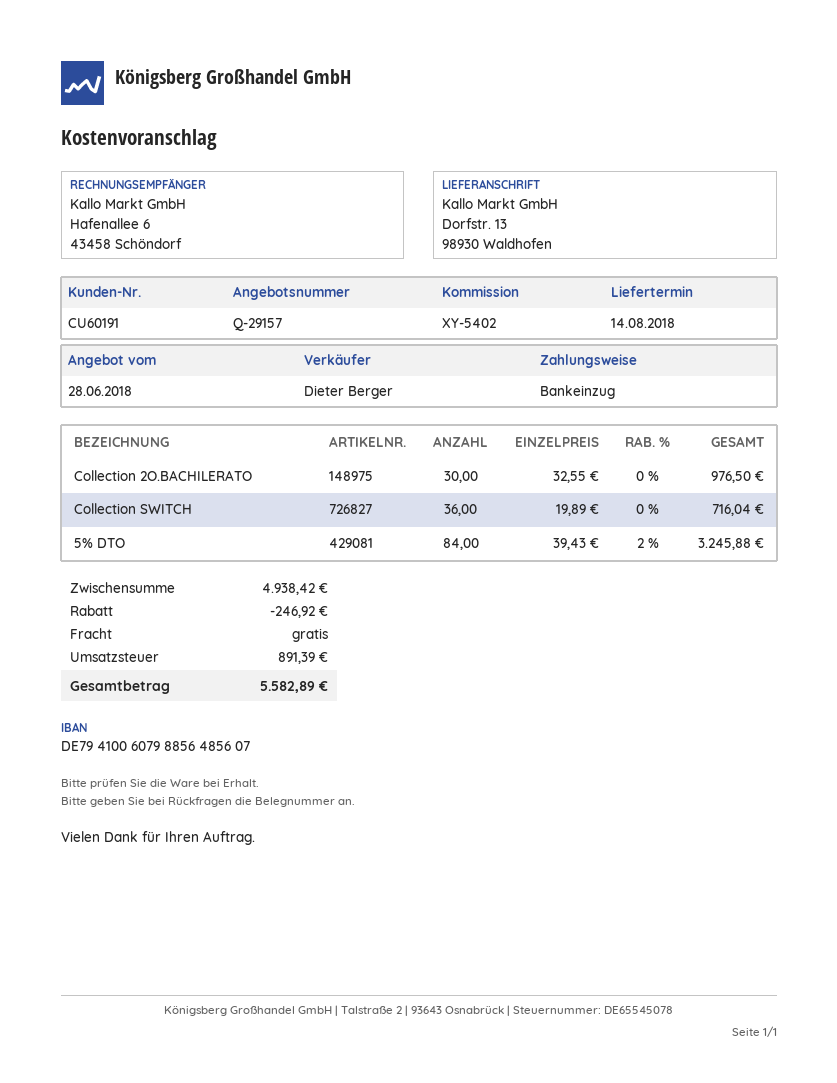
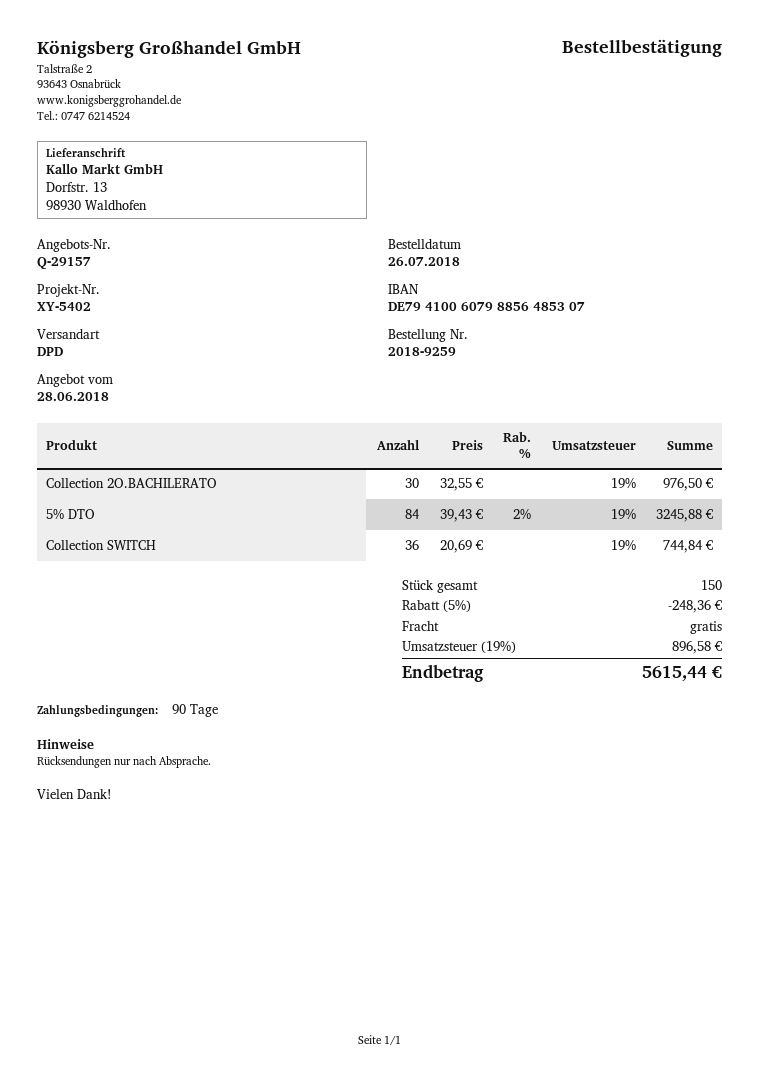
bank account: DE79410060798856485607 -> DE79410060798856485307
Collection SWITCH: 36 x 19.89 = 716.04 -> 36 x 20.69 = 744.84
discount: 246.92 -> 248.36
tax: 891.39 -> 896.58
total: 5582.89 -> 5615.44

